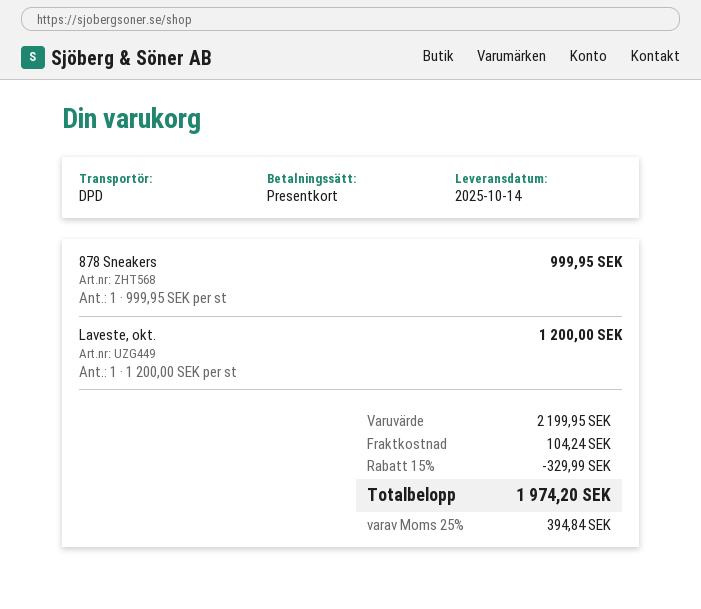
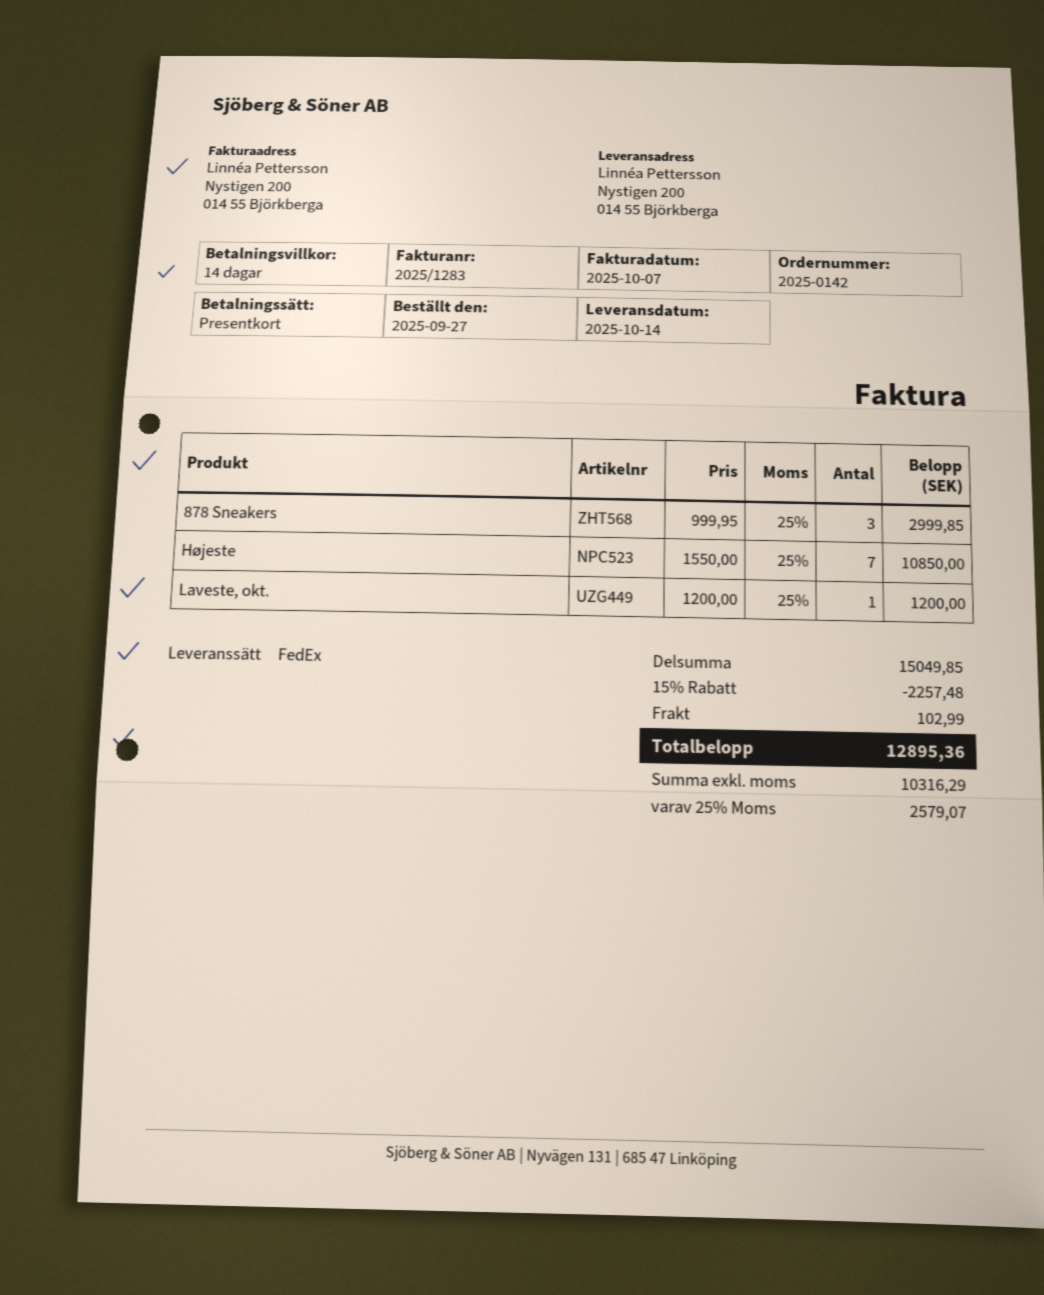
shipping method: DPD -> FedEx
878 Sneakers: 1 x 999.95 = 999.95 -> 3 x 999.95 = 2999.85
Højeste: none -> 7 x 1550.00 = 10850.00
subtotal: 2199.95 -> 15049.85
discount: 15% = 329.99 -> 15% = 2257.48
shipping: 104.24 -> 102.99
tax: 25% = 394.84 -> 25% = 2579.07
total: 1974.20 -> 12895.36

